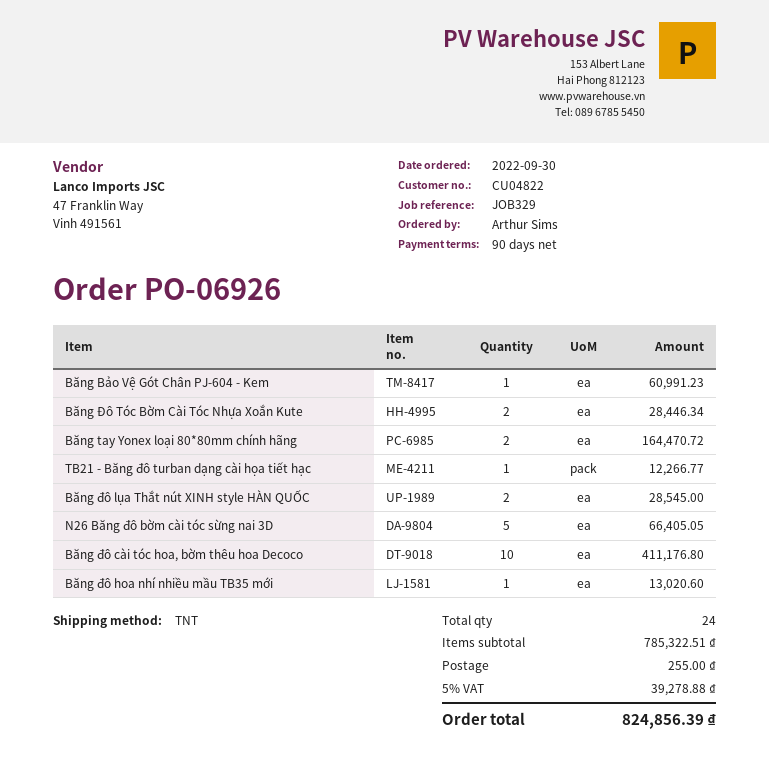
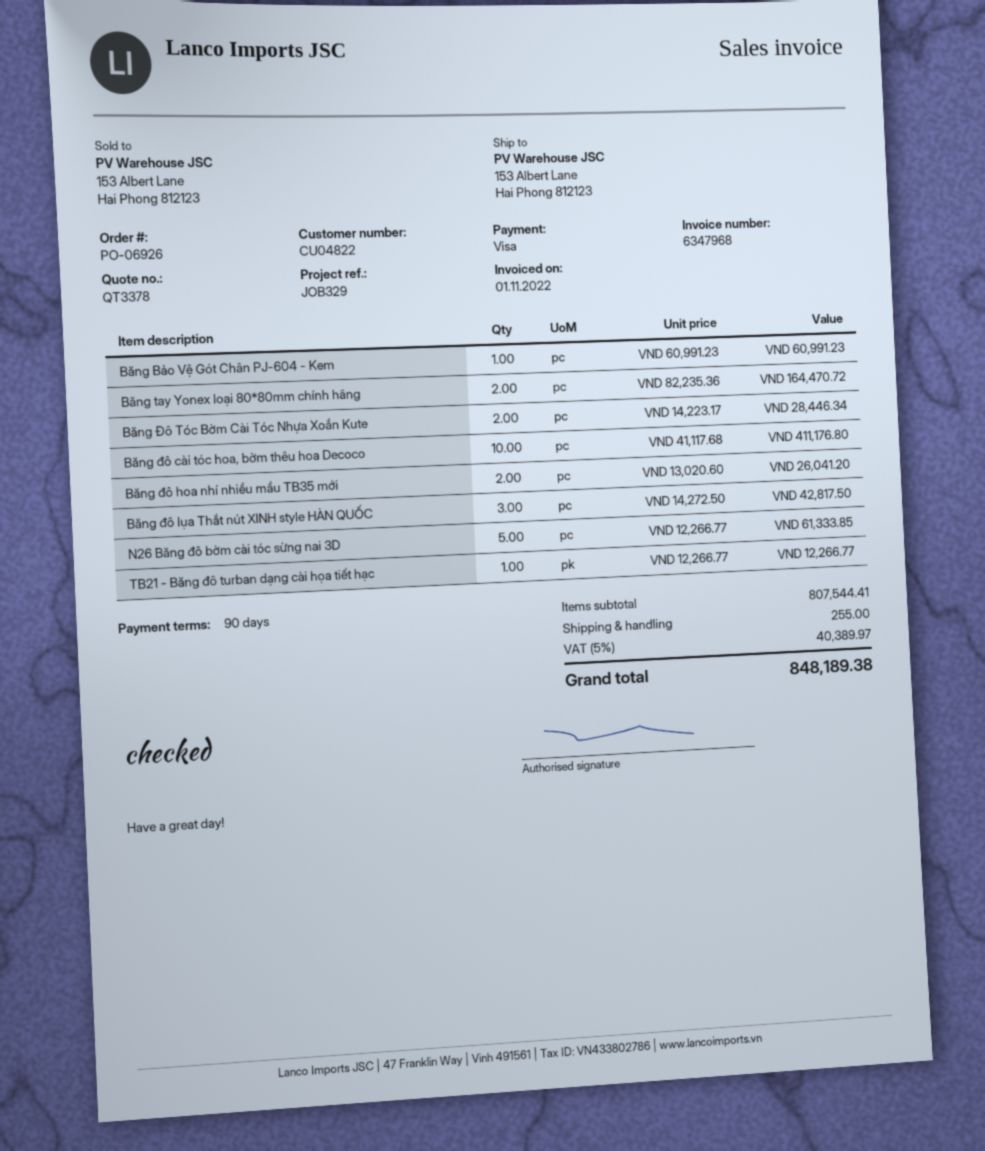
Băng đô lụa Thắt nút XINH style HÀN QUỐC: 2 for 28545.00 -> 3 for 42817.50
N26 Băng đô bờm cài tóc sừng nai 3D: 5 for 66405.05 -> 5 for 61333.85
Băng đô hoa nhí nhiều mầu TB35 mới: 1 for 13020.60 -> 2 for 26041.20
subtotal: 785322.51 -> 807544.41
tax: 5% = 39278.88 -> 5% = 40389.97
total: 824856.39 -> 848189.38

